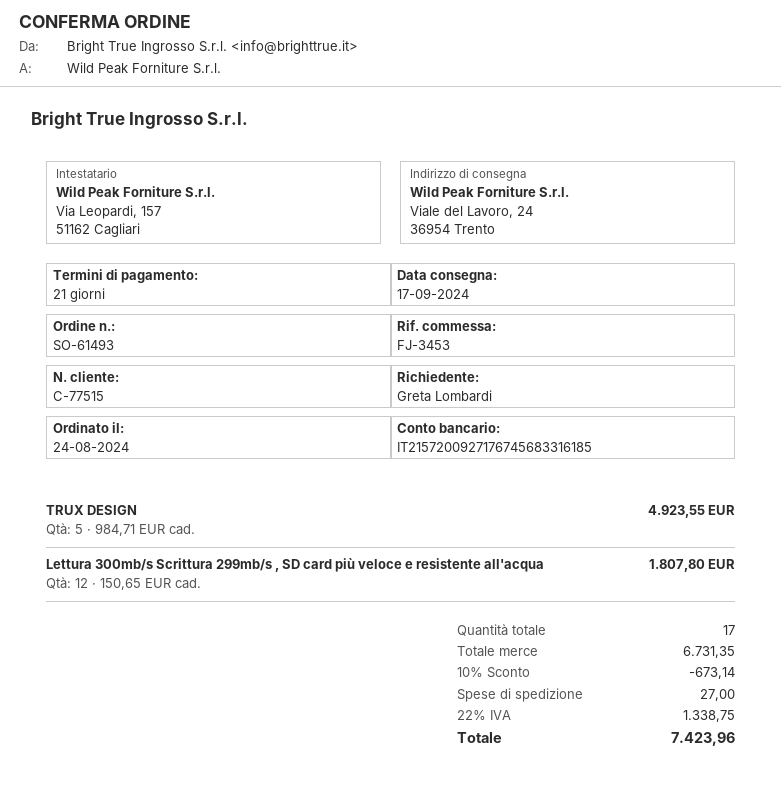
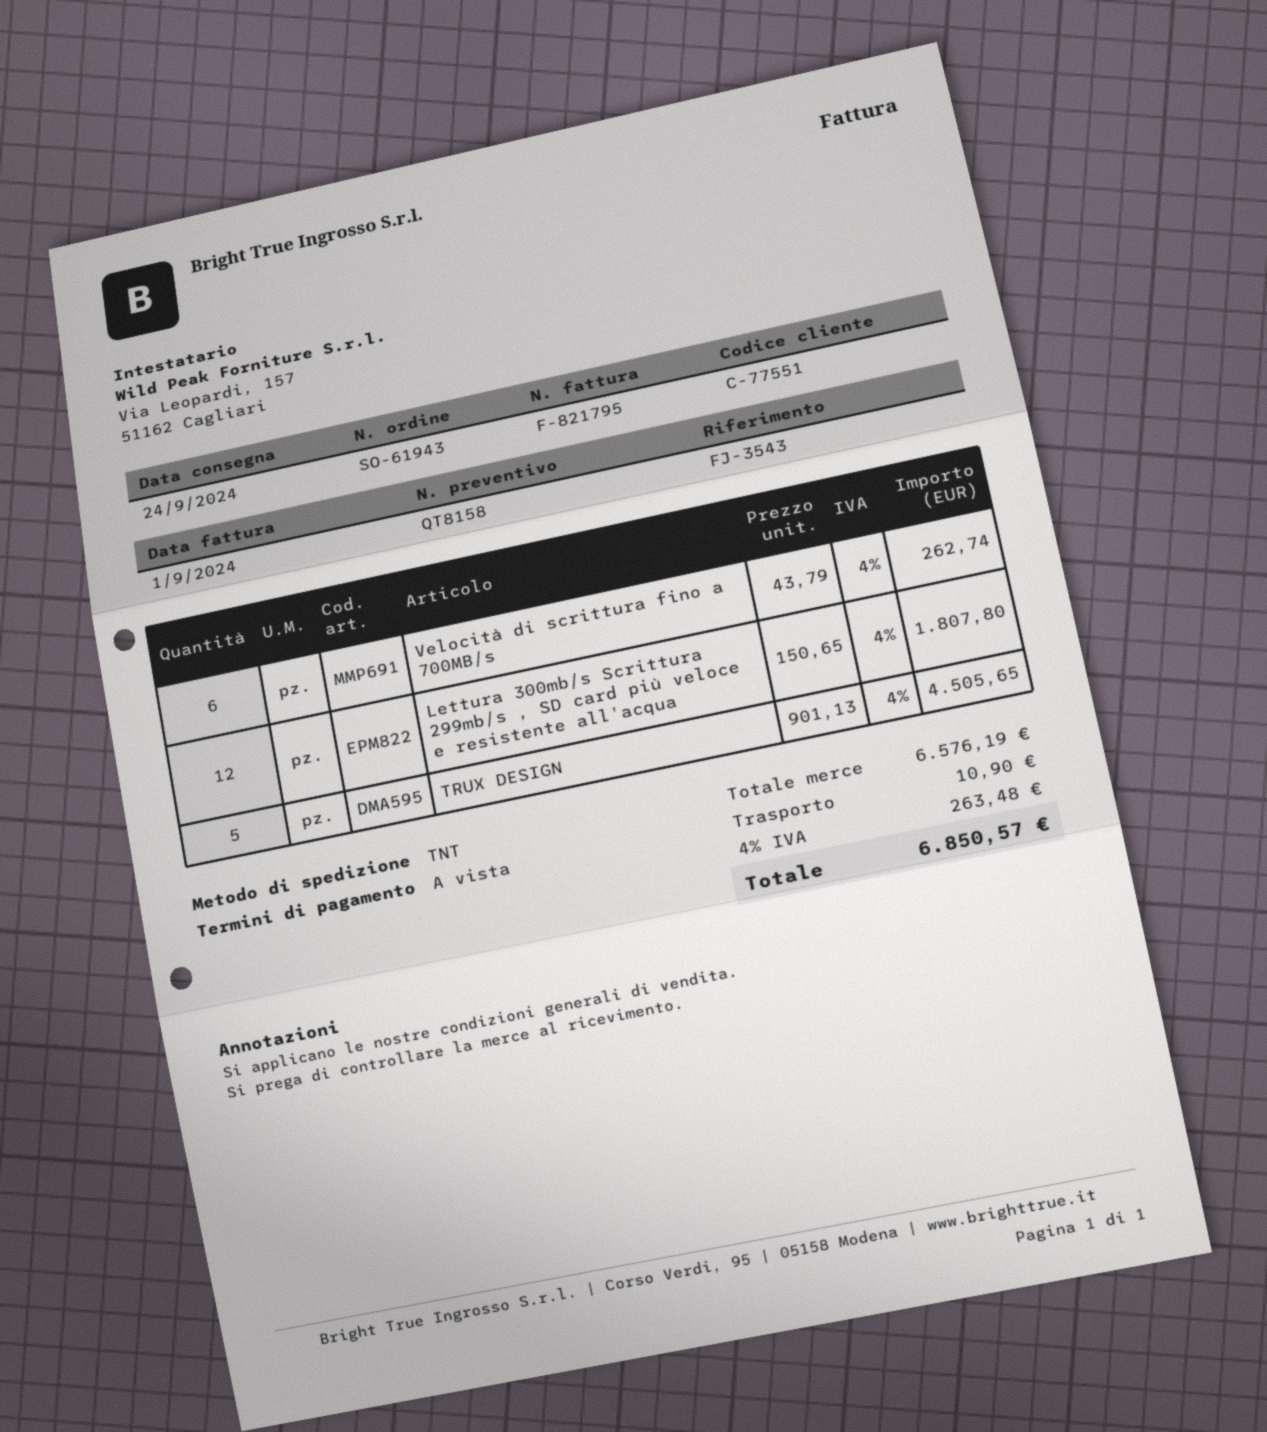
order number: SO-61493 -> SO-61943
delivery date: 2024-09-17 -> 2024-09-24
payment terms: 21 days -> on receipt
customer number: C-77515 -> C-77551
reference: FJ-3453 -> FJ-3543
TRUX DESIGN: 5 x 984.71 = 4923.55 -> 5 x 901.13 = 4505.65
Velocità di scrittura fino a 700MB/s: none -> 6 x 43.79 = 262.74
subtotal: 6731.35 -> 6576.19
discount: 10% = 673.14 -> none
shipping: 27.00 -> 10.90
tax: 22% = 1338.75 -> 4% = 263.48
total: 7423.96 -> 6850.57

